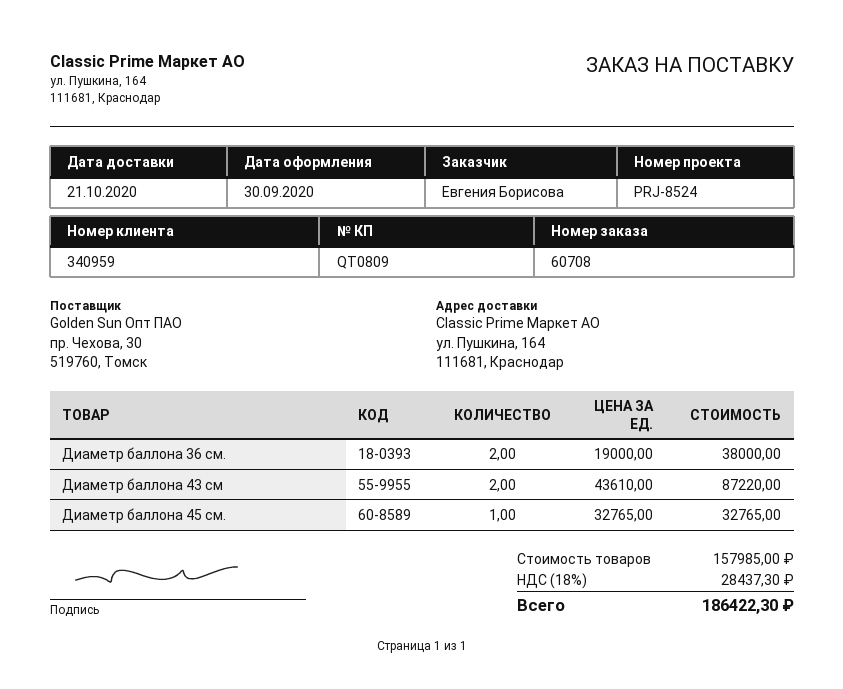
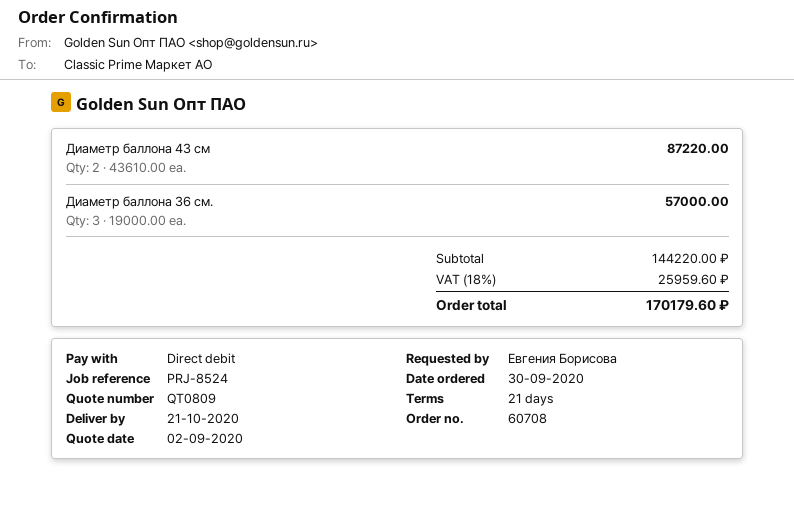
Диаметр баллона 36 см.: 2 x 19000.00 = 38000.00 -> 3 x 19000.00 = 57000.00
Диаметр баллона 45 см.: 1 x 32765.00 = 32765.00 -> none
subtotal: 157985.00 -> 144220.00
tax: 18% = 28437.30 -> 18% = 25959.60
total: 186422.30 -> 170179.60

